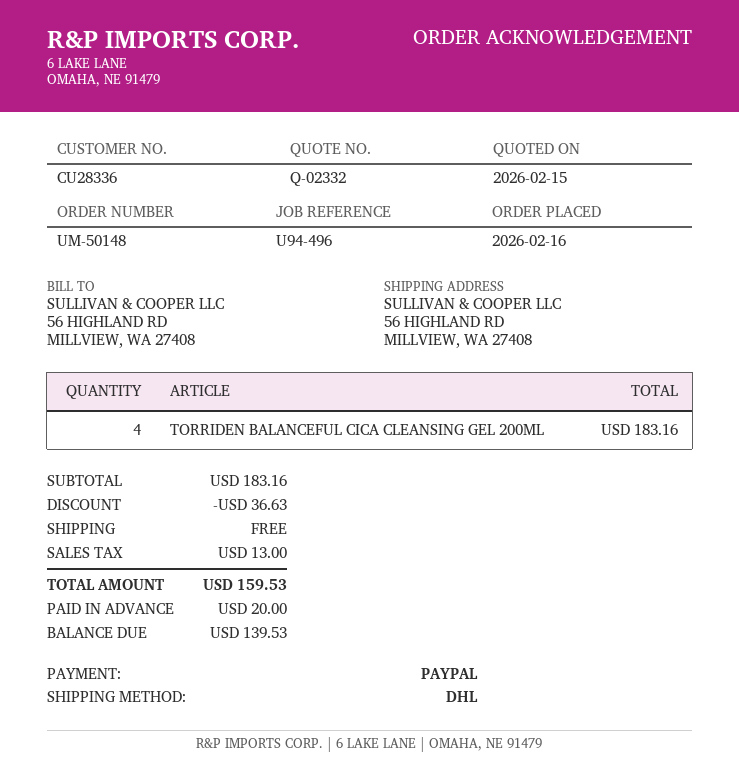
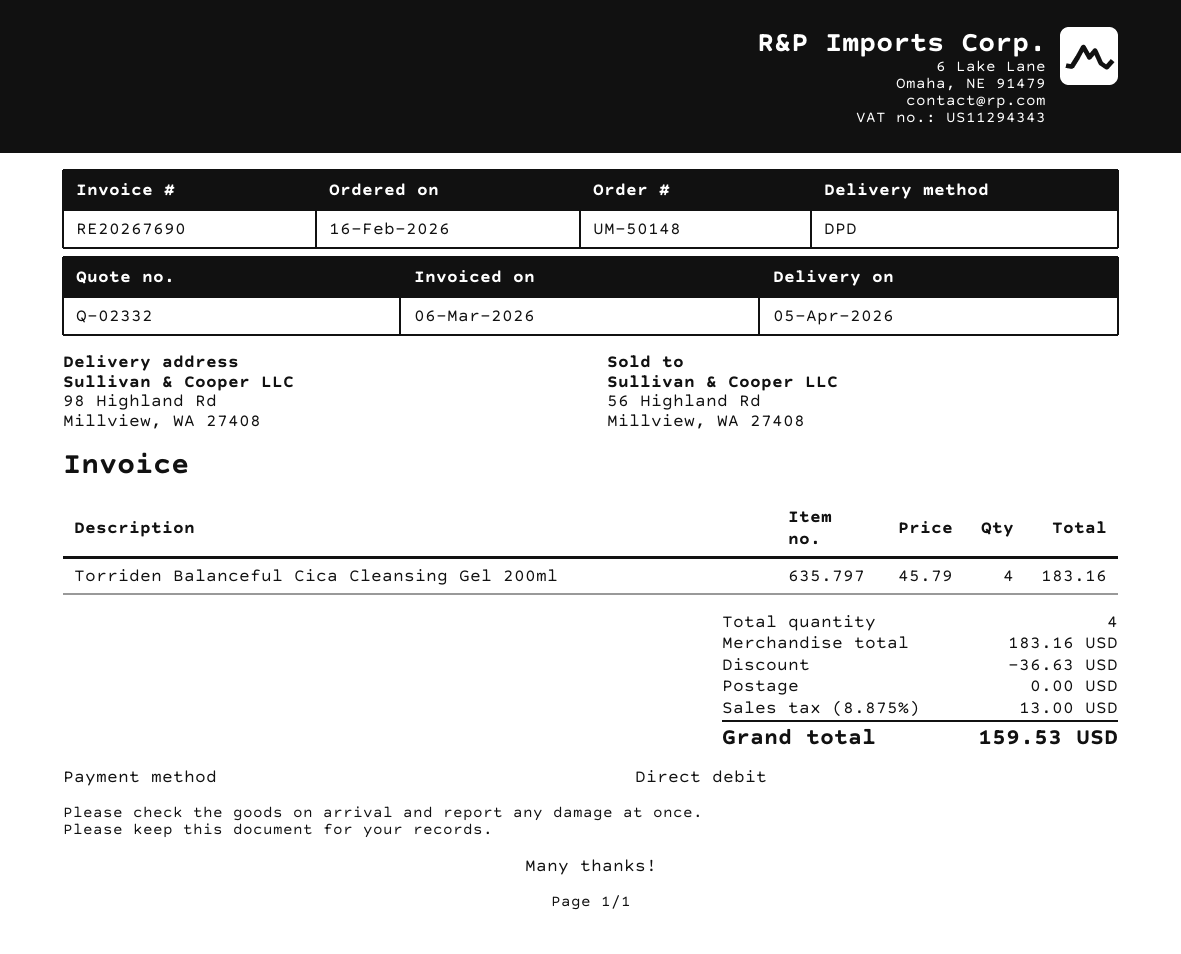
payment method: PayPal -> direct debit
shipping method: DHL -> DPD
ship to: 56 HIGHLAND RD, MILLVIEW, WA 27408 -> 98 Highland Rd, Millview, WA 27408

